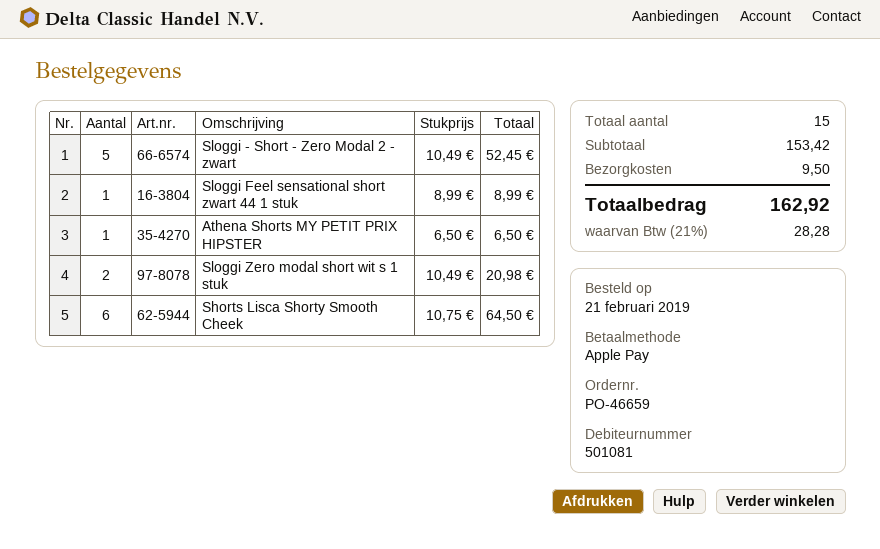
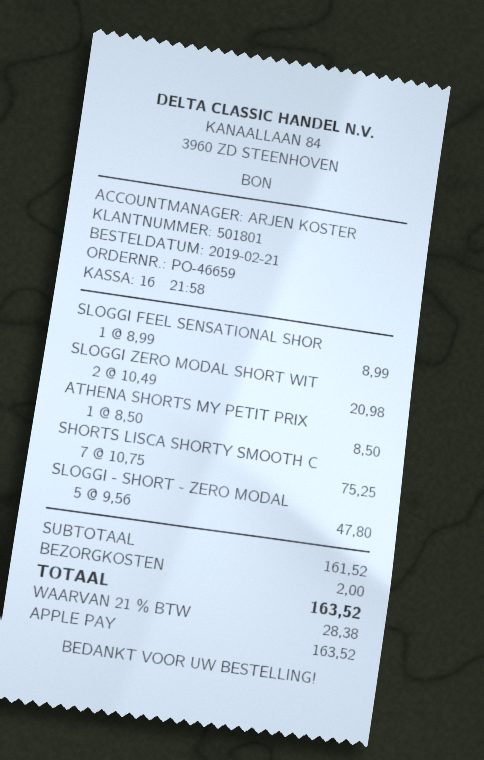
customer number: 501081 -> 501801
Sloggi - Short - Zero Modal 2 - zwart: 5 x 10.49 = 52.45 -> 5 x 9.56 = 47.80
Athena Shorts MY PETIT PRIX HIPSTER: 1 x 6.50 = 6.50 -> 1 x 8.50 = 8.50
Shorts Lisca Shorty Smooth Cheek: 6 x 10.75 = 64.50 -> 7 x 10.75 = 75.25
subtotal: 153.42 -> 161.52
shipping: 9.50 -> 2.00
tax: 21% = 28.28 -> 21% = 28.38
total: 162.92 -> 163.52

